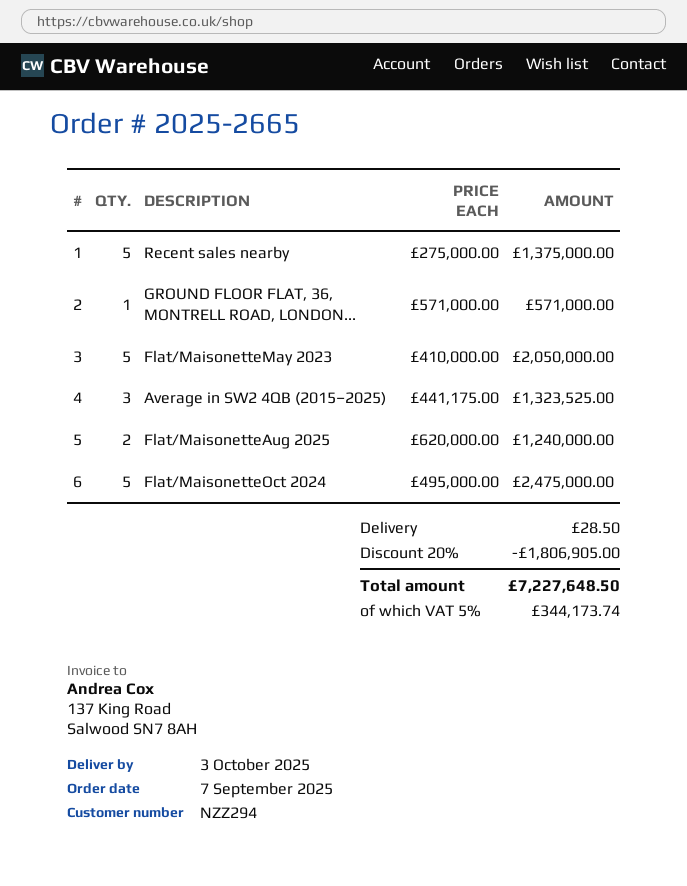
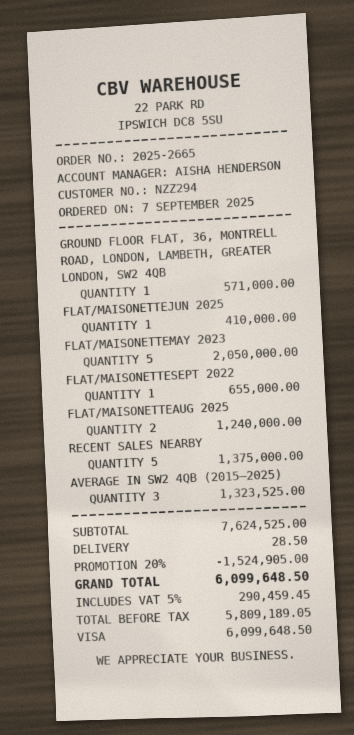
Flat/MaisonetteOct 2024: 5 for 2475000.00 -> none
FLAT/MAISONETTEJUN 2025: none -> 1 for 410000.00
FLAT/MAISONETTESEPT 2022: none -> 1 for 655000.00
discount: 20% = 1806905.00 -> 20% = 1524905.00
tax: 5% = 344173.74 -> 5% = 290459.45
total: 7227648.50 -> 6099648.50

